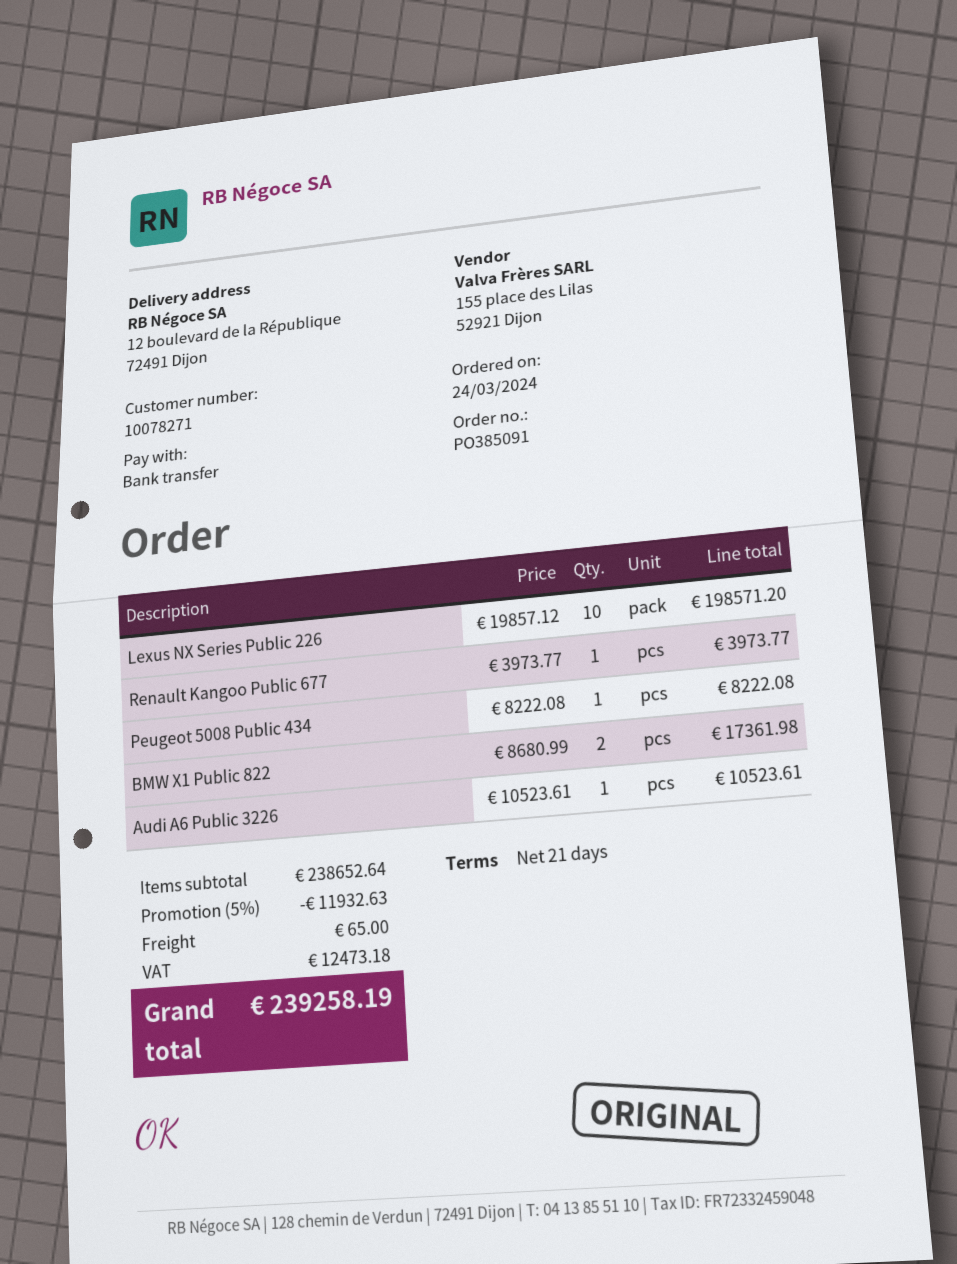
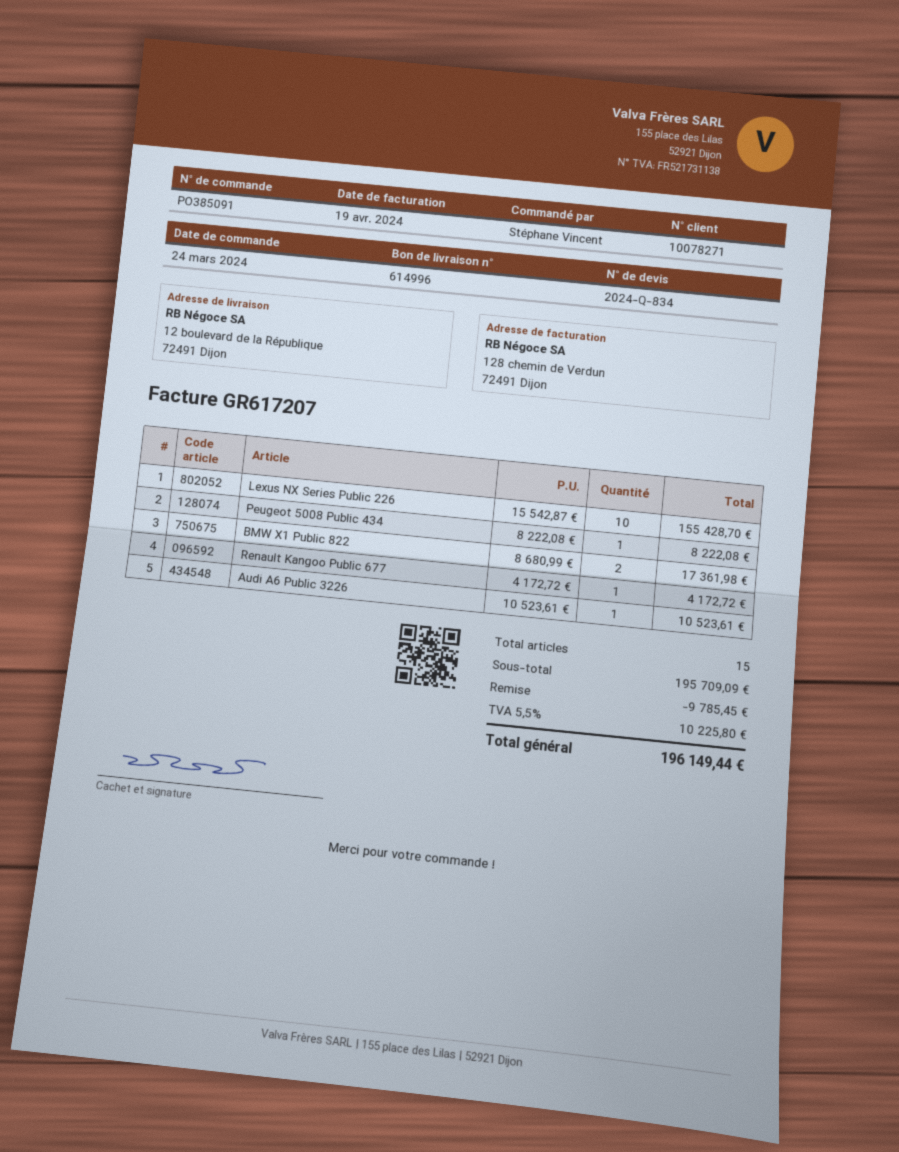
Lexus NX Series Public 226: 10 x 19857.12 = 198571.20 -> 10 x 15542.87 = 155428.70
Renault Kangoo Public 677: 1 x 3973.77 = 3973.77 -> 1 x 4172.72 = 4172.72
subtotal: 238652.64 -> 195709.09
discount: 11932.63 -> 9785.45
shipping: 65.00 -> none
tax: 12473.18 -> 10225.80
total: 239258.19 -> 196149.44

